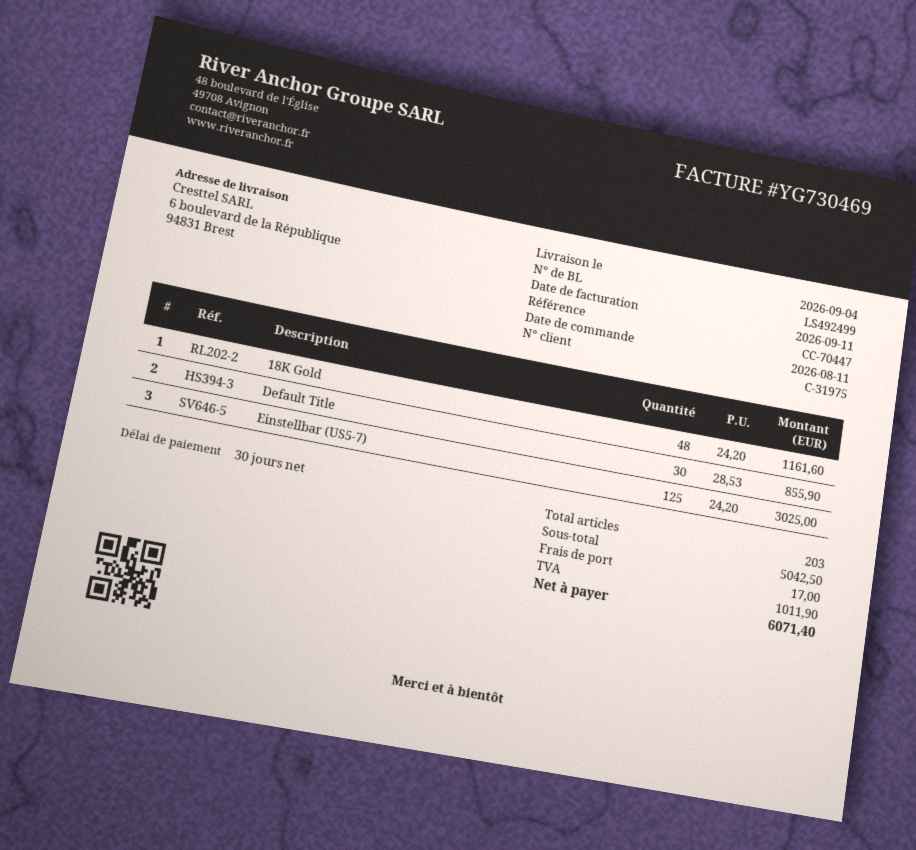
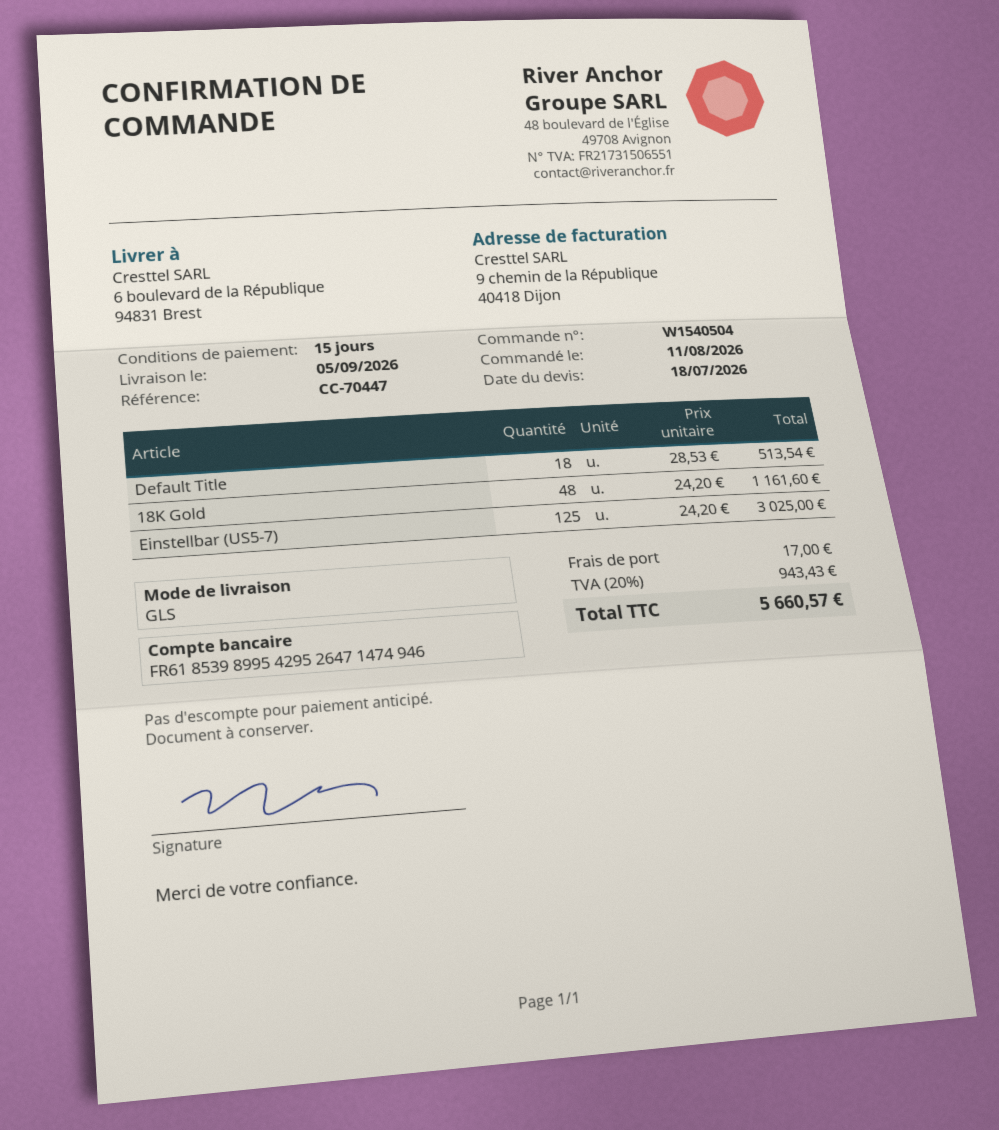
delivery date: 2026-09-04 -> 2026-09-05
payment terms: 30 days -> 15 days
Default Title: 30 x 28.53 = 855.90 -> 18 x 28.53 = 513.54
tax: 1011.90 -> 943.43
total: 6071.40 -> 5660.57

